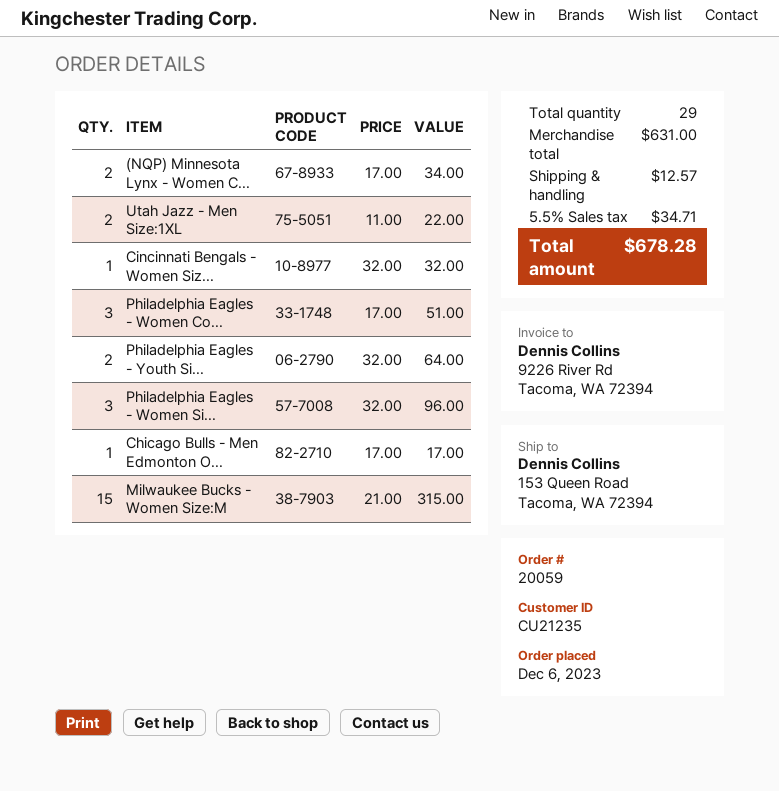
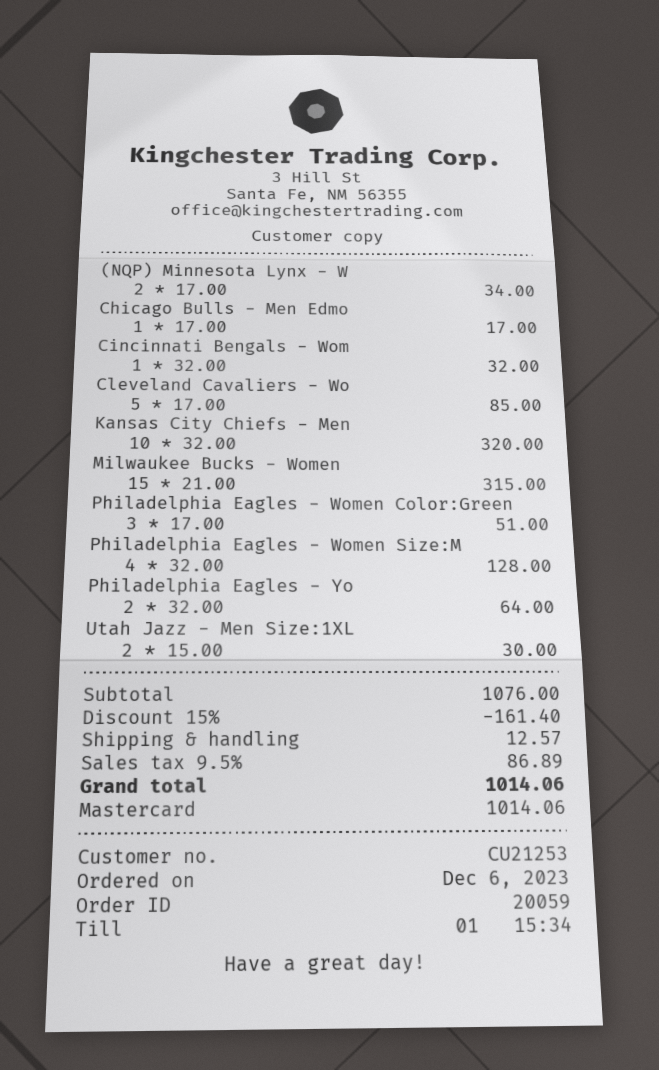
customer number: CU21235 -> CU21253
Utah Jazz - Men Size:1XL: 2 x 11.00 = 22.00 -> 2 x 15.00 = 30.00
Philadelphia Eagles - Women Si...: 3 x 32.00 = 96.00 -> 4 x 32.00 = 128.00
Cleveland Cavaliers - Wo: none -> 5 x 17.00 = 85.00
Kansas City Chiefs - Men: none -> 10 x 32.00 = 320.00
subtotal: 631.00 -> 1076.00
discount: none -> 15% = 161.40
tax: 5.5% = 34.71 -> 9.5% = 86.89
total: 678.28 -> 1014.06

